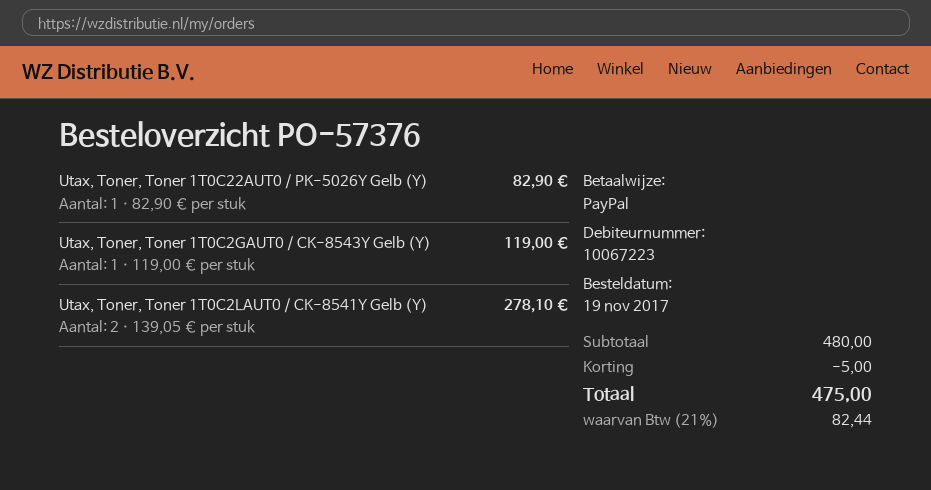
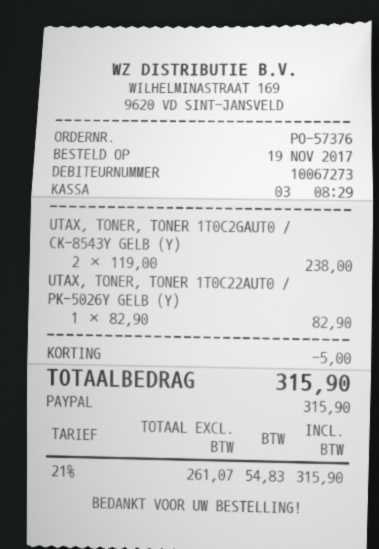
customer number: 10067223 -> 10067273
Utax, Toner, Toner 1T0C2GAUT0 / CK-8543Y Gelb (Y): 1 x 119.00 = 119.00 -> 2 x 119.00 = 238.00
Utax, Toner, Toner 1T0C2LAUT0 / CK-8541Y Gelb (Y): 2 x 139.05 = 278.10 -> none
tax: 21% = 82.44 -> 21% = 54.83
total: 475.00 -> 315.90

